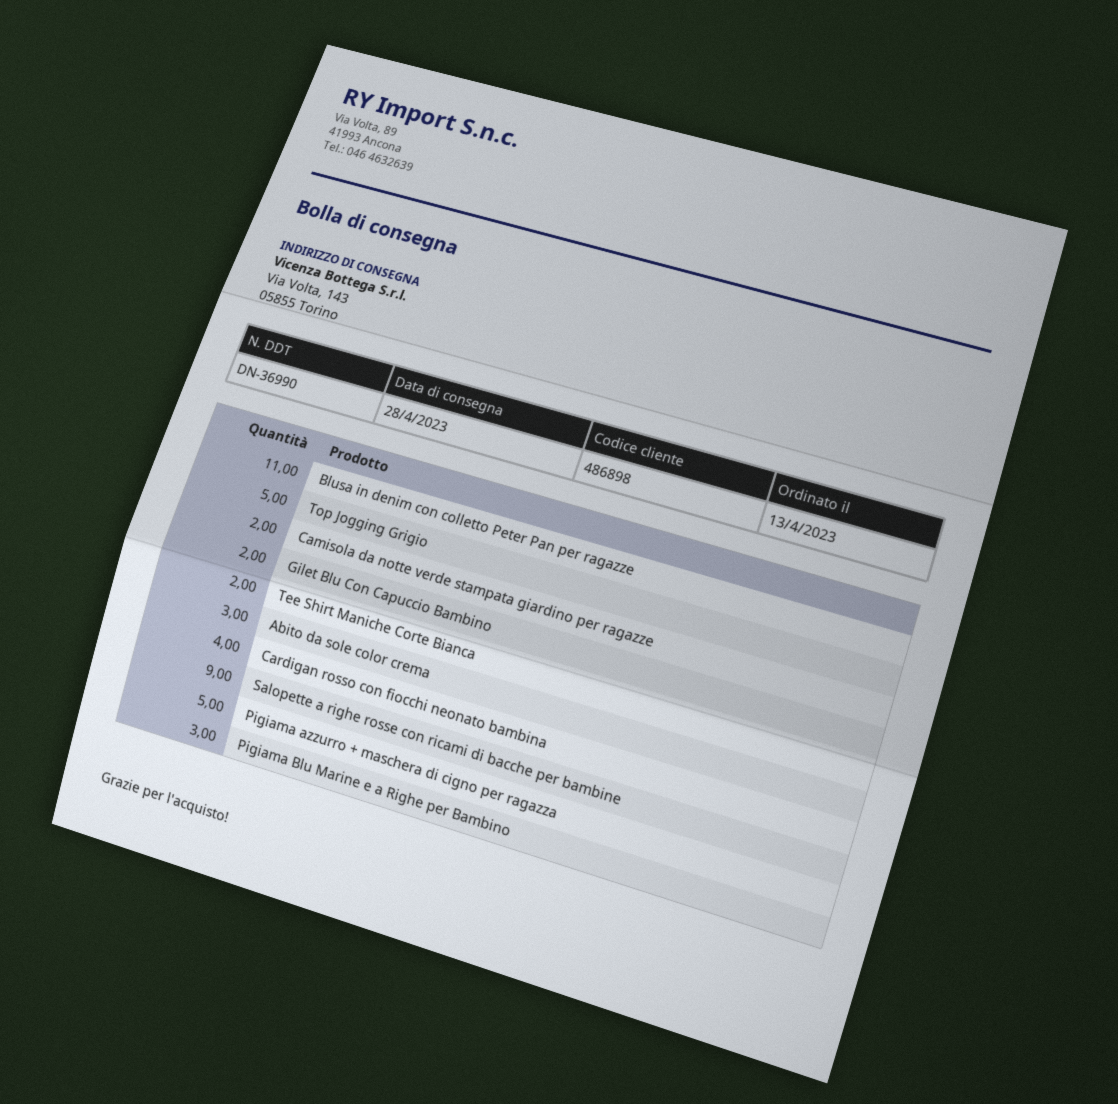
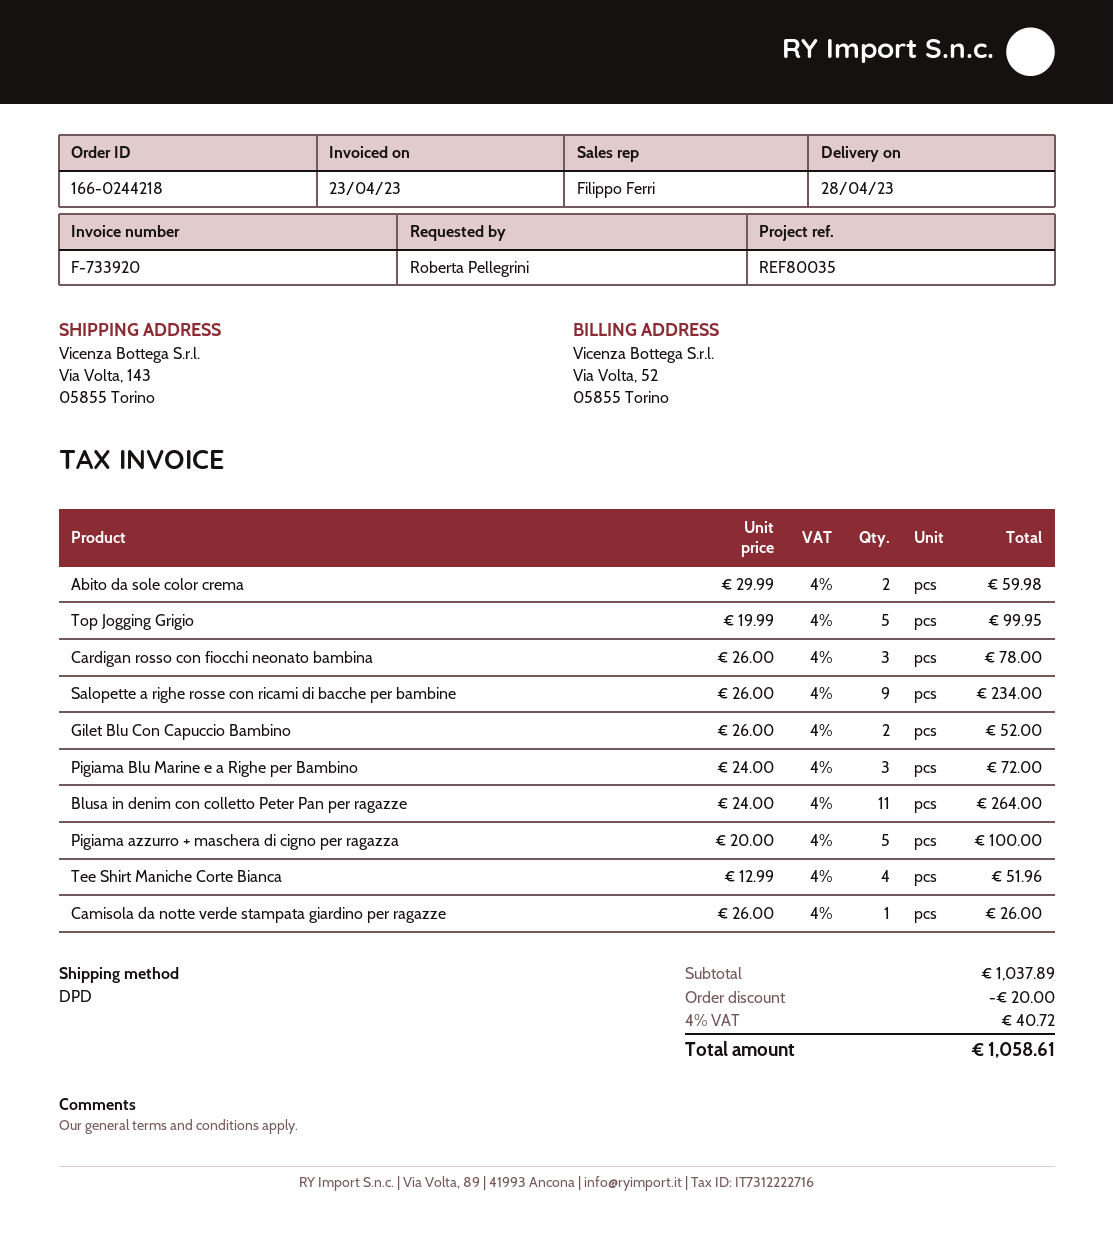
Camisola da notte verde stampata giardino per ragazze: 2 -> 1
Tee Shirt Maniche Corte Bianca: 2 -> 4
Abito da sole color crema: 3 -> 2
Cardigan rosso con fiocchi neonato bambina: 4 -> 3

